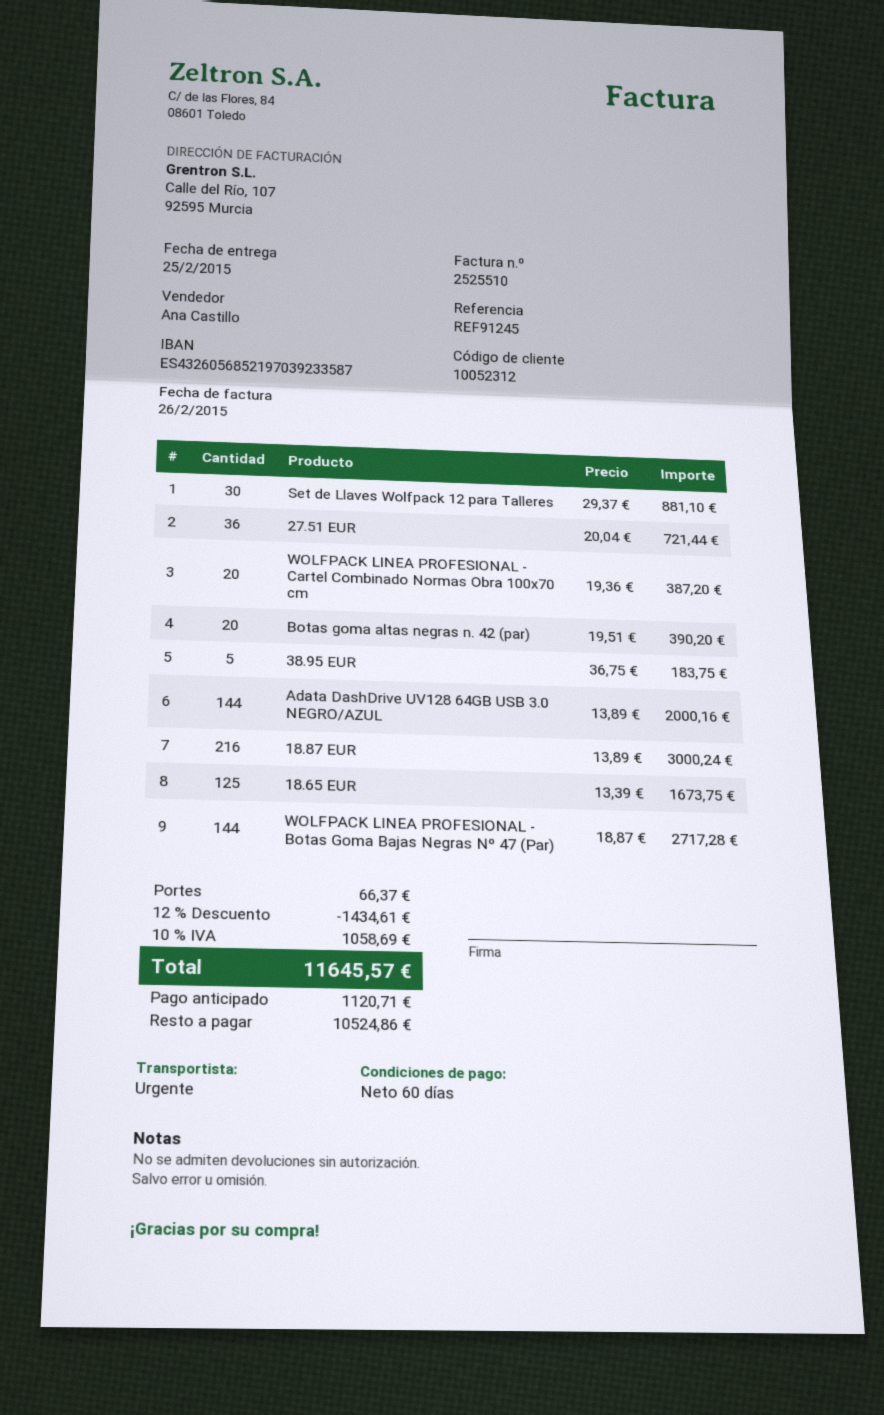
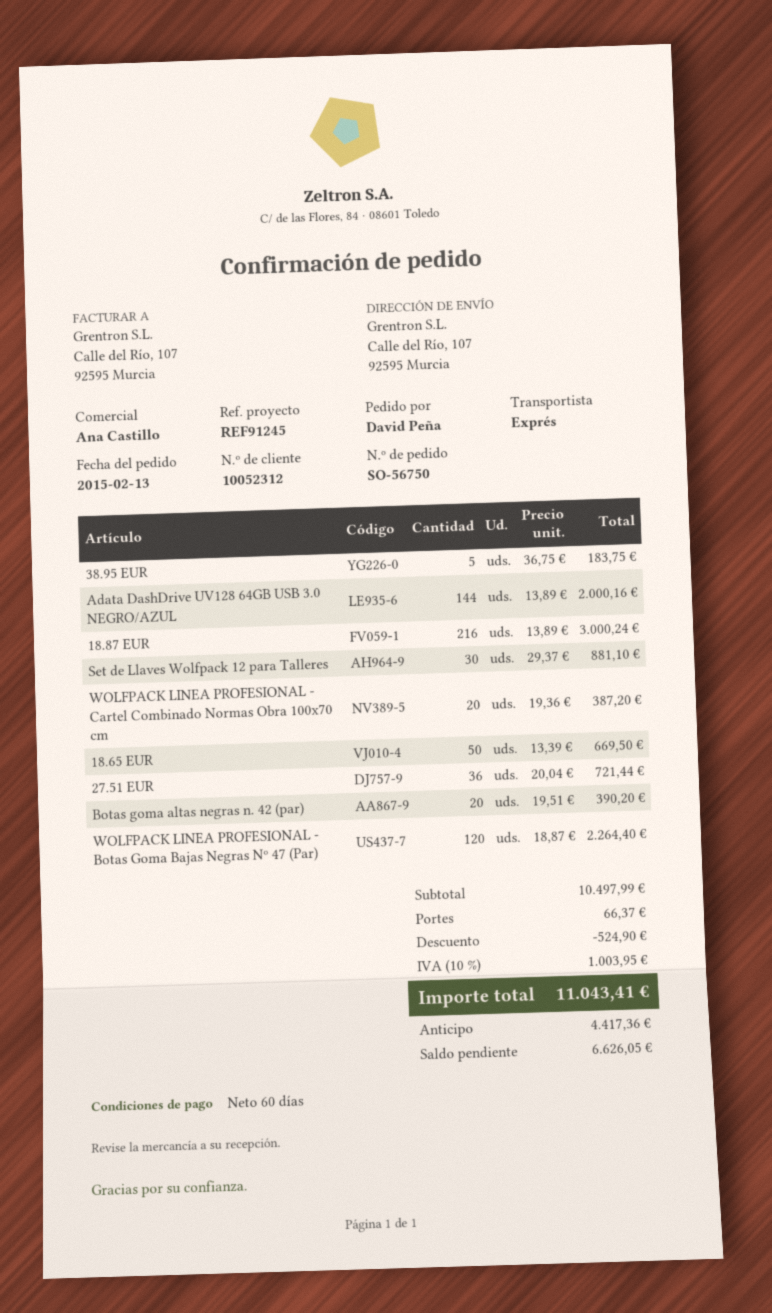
18.65 EUR: 125 x 13.39 = 1673.75 -> 50 x 13.39 = 669.50
WOLFPACK LINEA PROFESIONAL - Botas Goma Bajas Negras Nº 47 (Par): 144 x 18.87 = 2717.28 -> 120 x 18.87 = 2264.40
discount: 1434.61 -> 524.90
tax: 10% = 1058.69 -> 10% = 1003.95
total: 11645.57 -> 11043.41
deposit: 1120.71 -> 4417.36
balance: 10524.86 -> 6626.05

